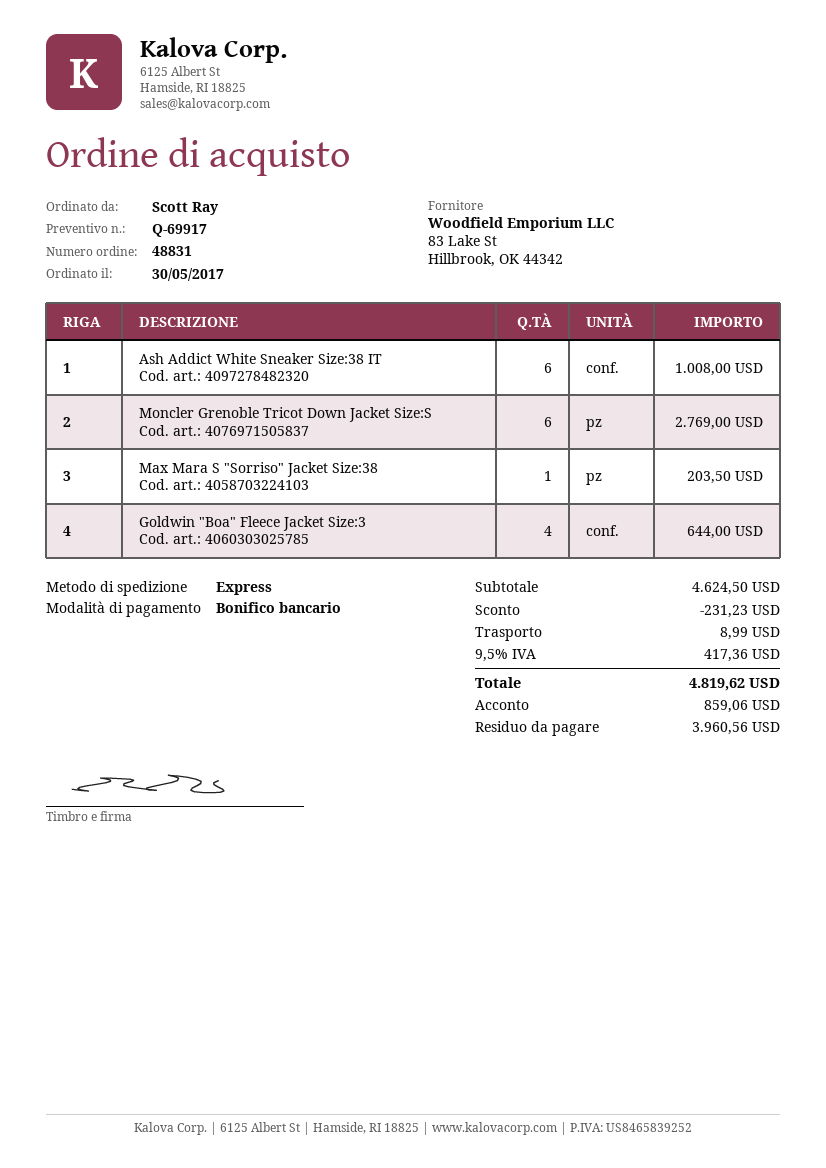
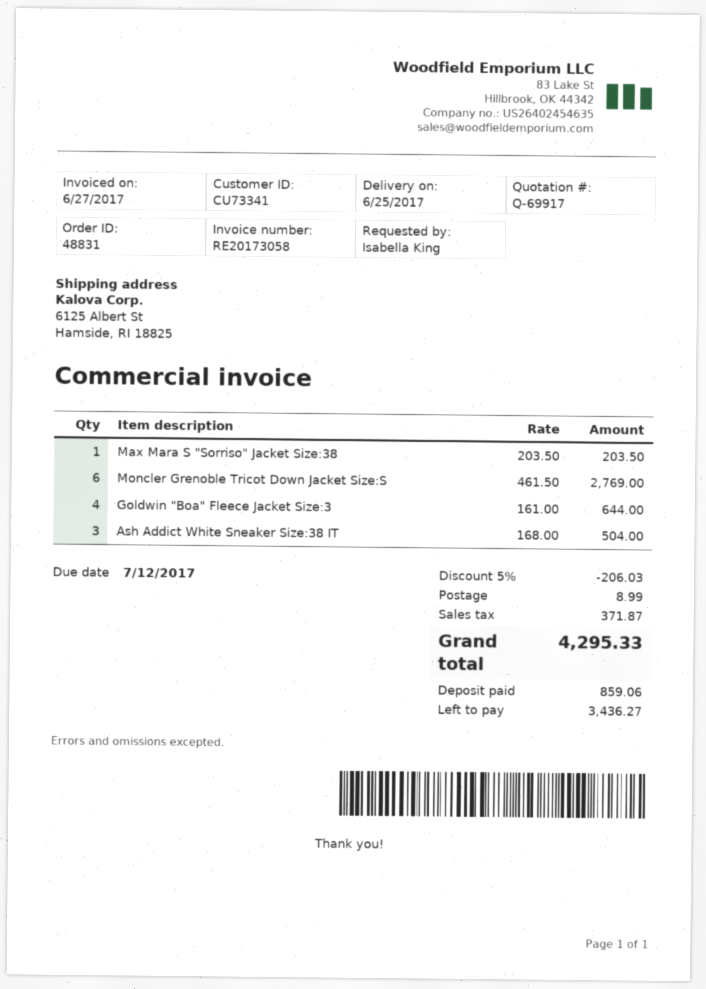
ordered by: Scott Ray -> Isabella King
Ash Addict White Sneaker Size:38 IT: 6 for 1008.00 -> 3 for 504.00
discount: 231.23 -> 206.03
tax: 417.36 -> 371.87
total: 4819.62 -> 4295.33
balance: 3960.56 -> 3436.27

